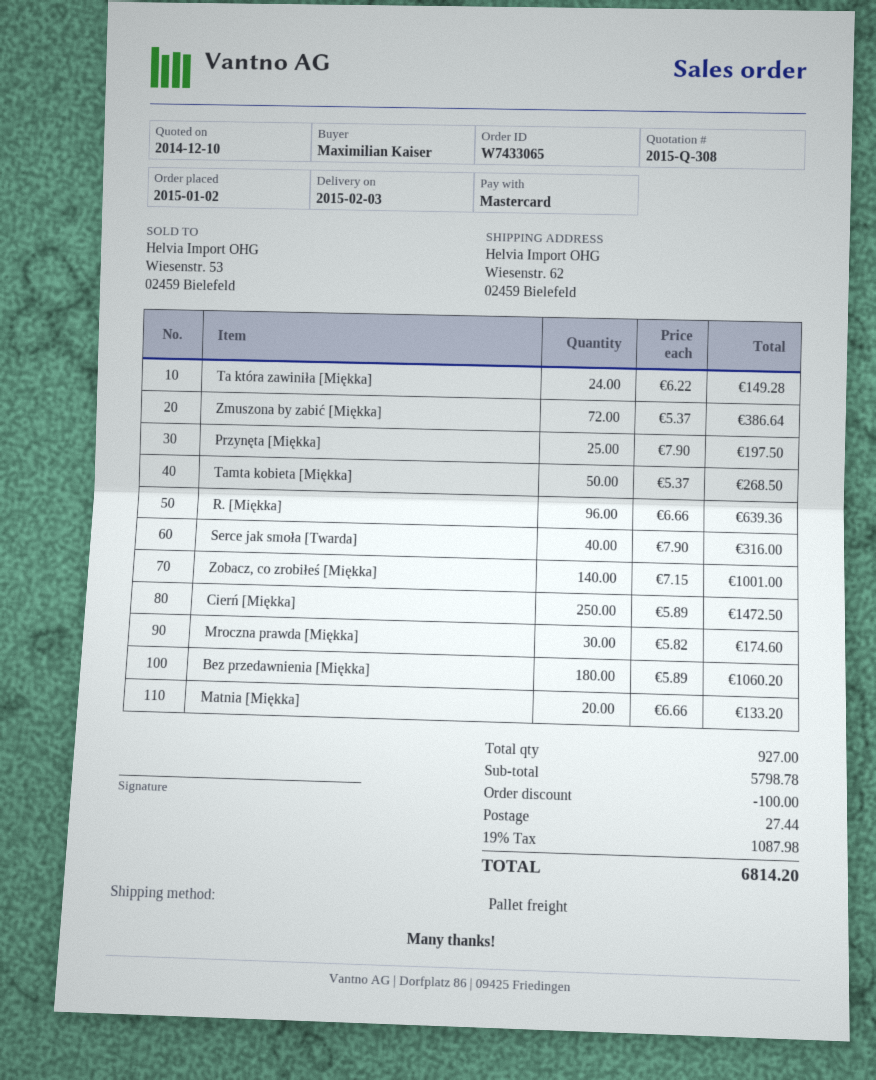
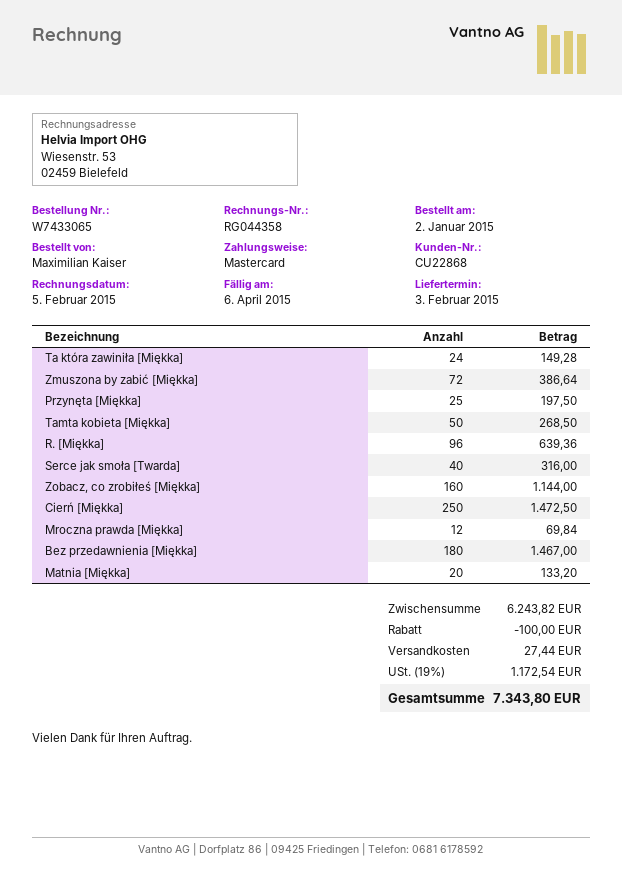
Zobacz, co zrobiłeś [Miękka]: 140 for 1001.00 -> 160 for 1144.00
Mroczna prawda [Miękka]: 30 for 174.60 -> 12 for 69.84
Bez przedawnienia [Miękka]: 180 for 1060.20 -> 180 for 1467.00
subtotal: 5798.78 -> 6243.82
tax: 19% = 1087.98 -> 19% = 1172.54
total: 6814.20 -> 7343.80

